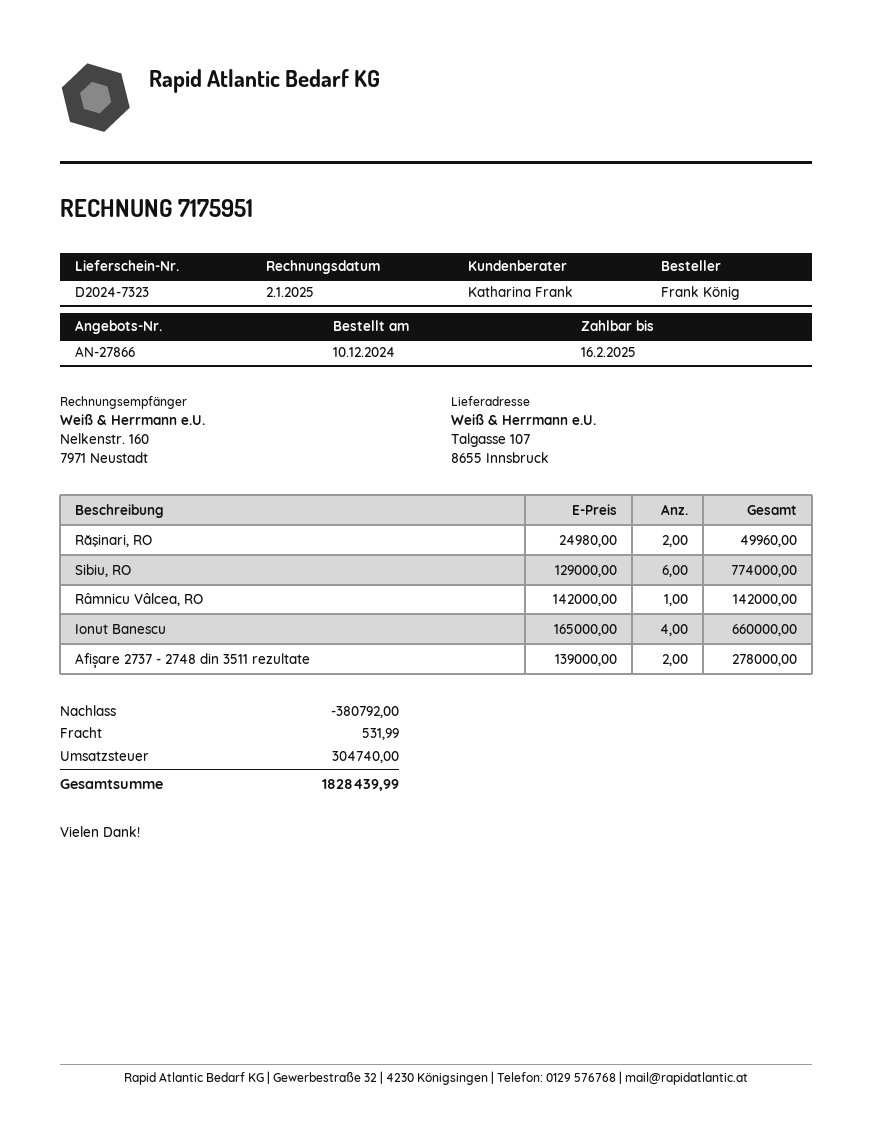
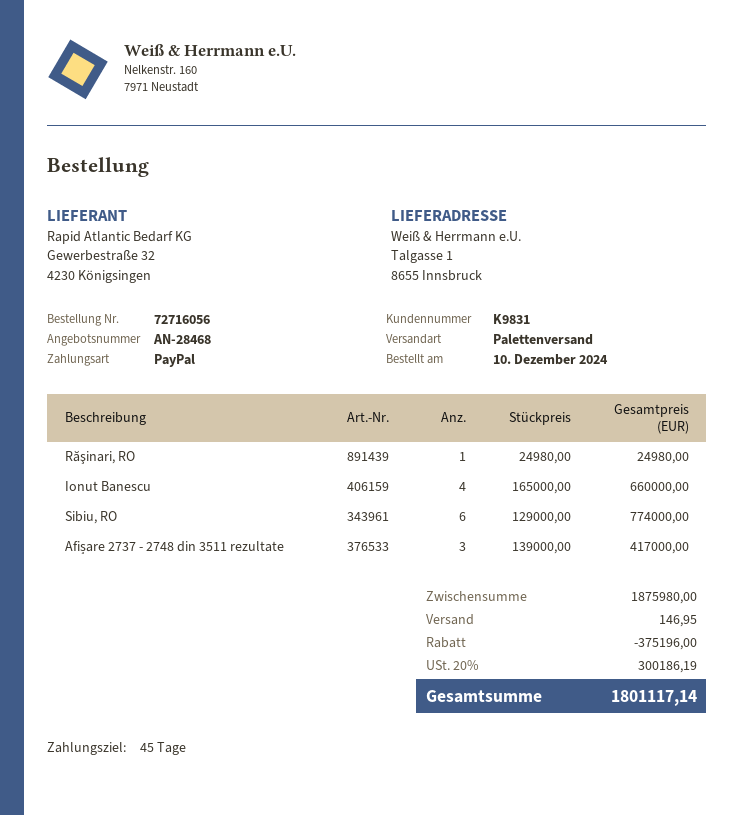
quote number: AN-27866 -> AN-28468
ship to: Talgasse 107, 8655 Innsbruck -> Talgasse 1, 8655 Innsbruck
Răşinari, RO: 2 x 24980.00 = 49960.00 -> 1 x 24980.00 = 24980.00
Râmnicu Vâlcea, RO: 1 x 142000.00 = 142000.00 -> none
Afișare 2737 - 2748 din 3511 rezultate: 2 x 139000.00 = 278000.00 -> 3 x 139000.00 = 417000.00
discount: 380792.00 -> 375196.00
shipping: 531.99 -> 146.95
tax: 304740.00 -> 300186.19
total: 1828439.99 -> 1801117.14

